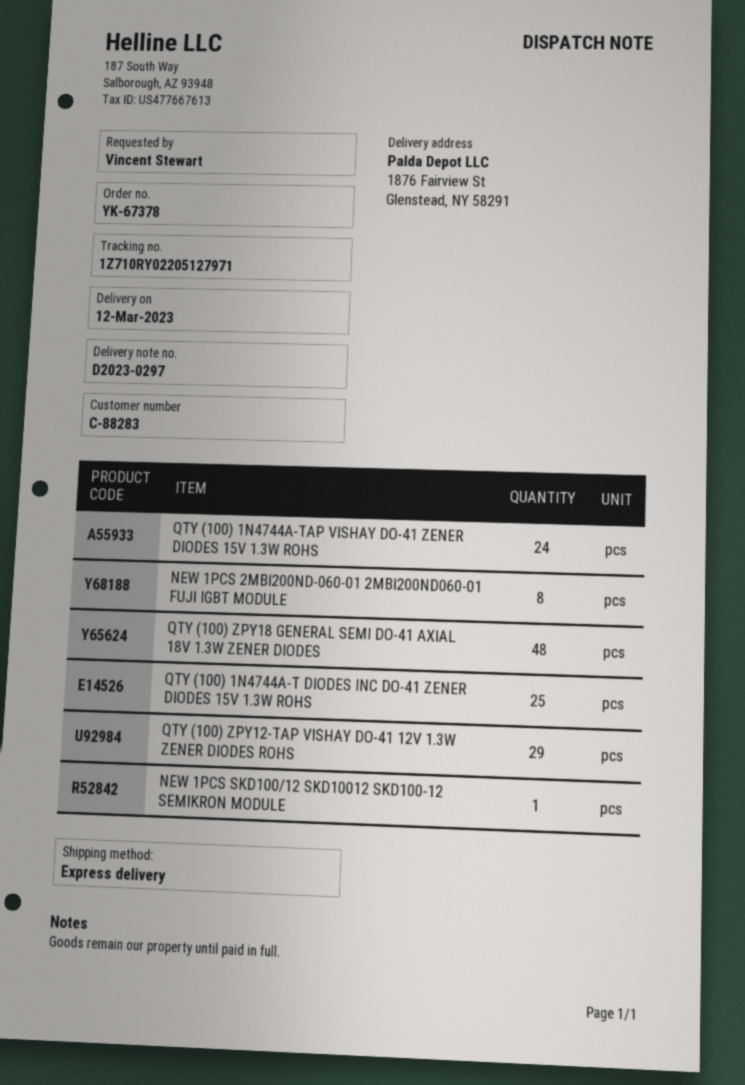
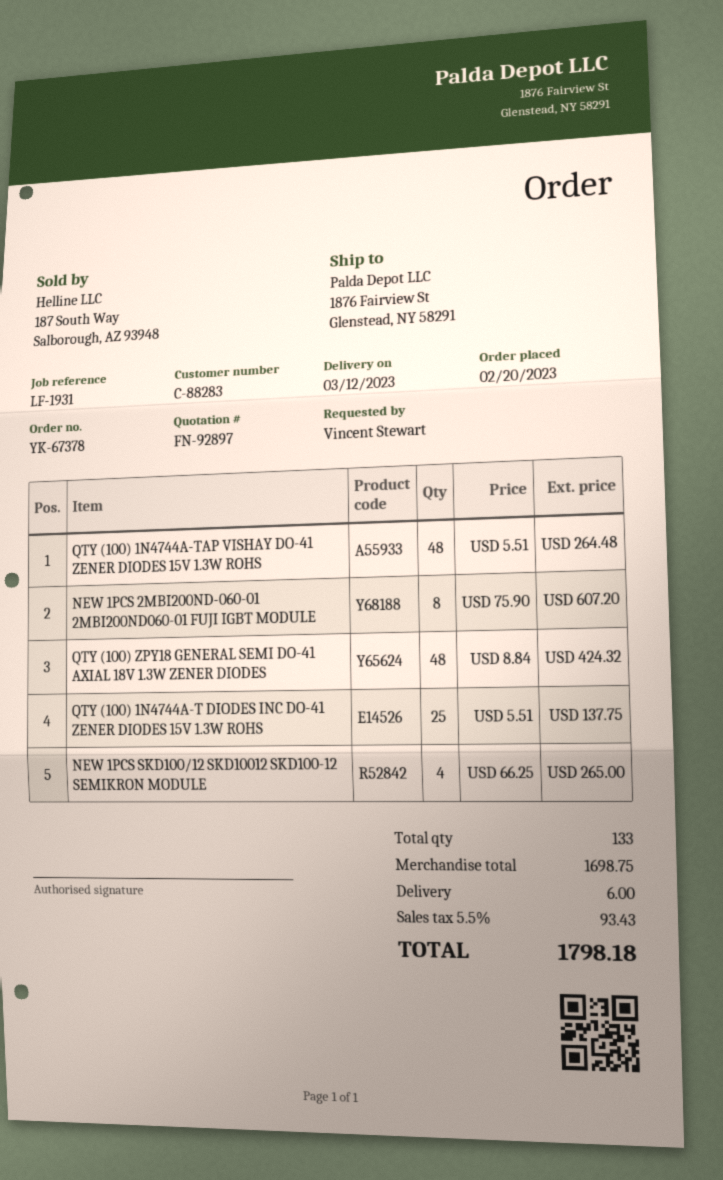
QTY (100) 1N4744A-TAP VISHAY DO-41 ZENER DIODES 15V 1.3W ROHS: 24 -> 48
QTY (100) ZPY12-TAP VISHAY DO-41 12V 1.3W ZENER DIODES ROHS: 29 -> none
NEW 1PCS SKD100/12 SKD10012 SKD100-12 SEMIKRON MODULE: 1 -> 4

